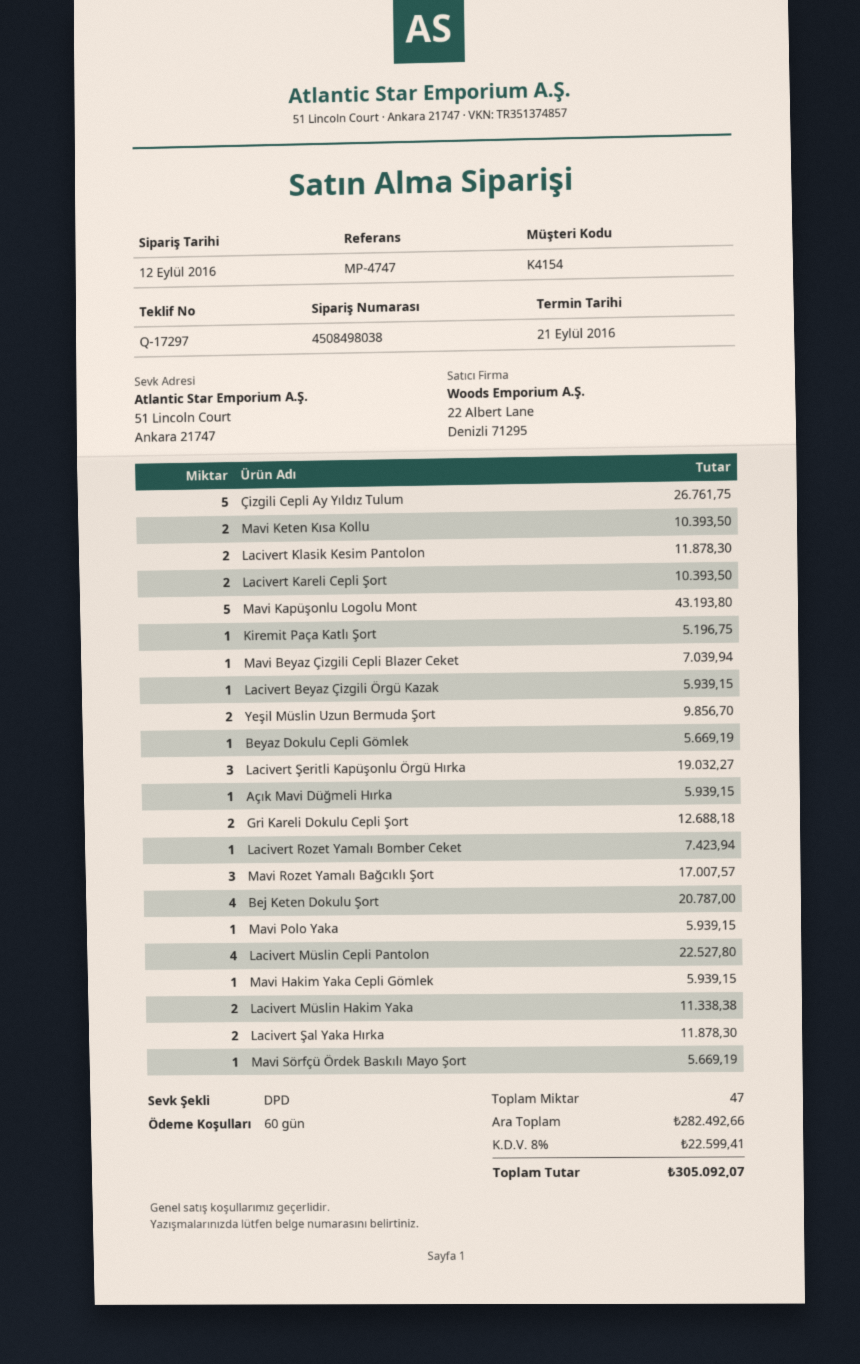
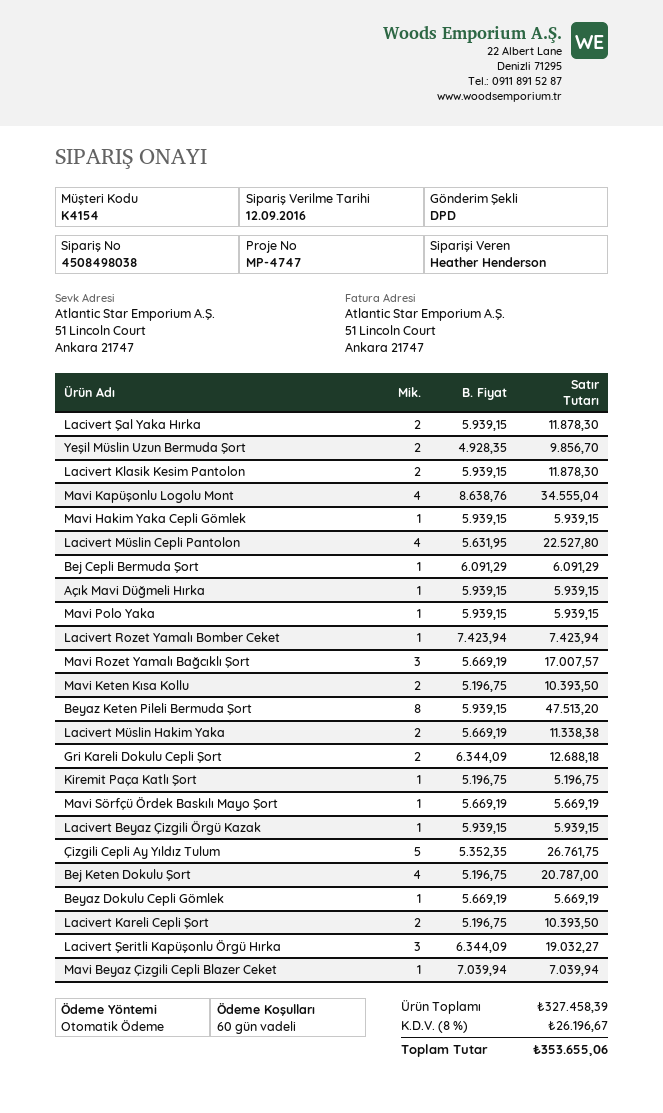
Mavi Kapüşonlu Logolu Mont: 5 for 43193.80 -> 4 for 34555.04
Bej Cepli Bermuda Şort: none -> 1 for 6091.29
Beyaz Keten Pileli Bermuda Şort: none -> 8 for 47513.20
subtotal: 282492.66 -> 327458.39
tax: 8% = 22599.41 -> 8% = 26196.67
total: 305092.07 -> 353655.06

